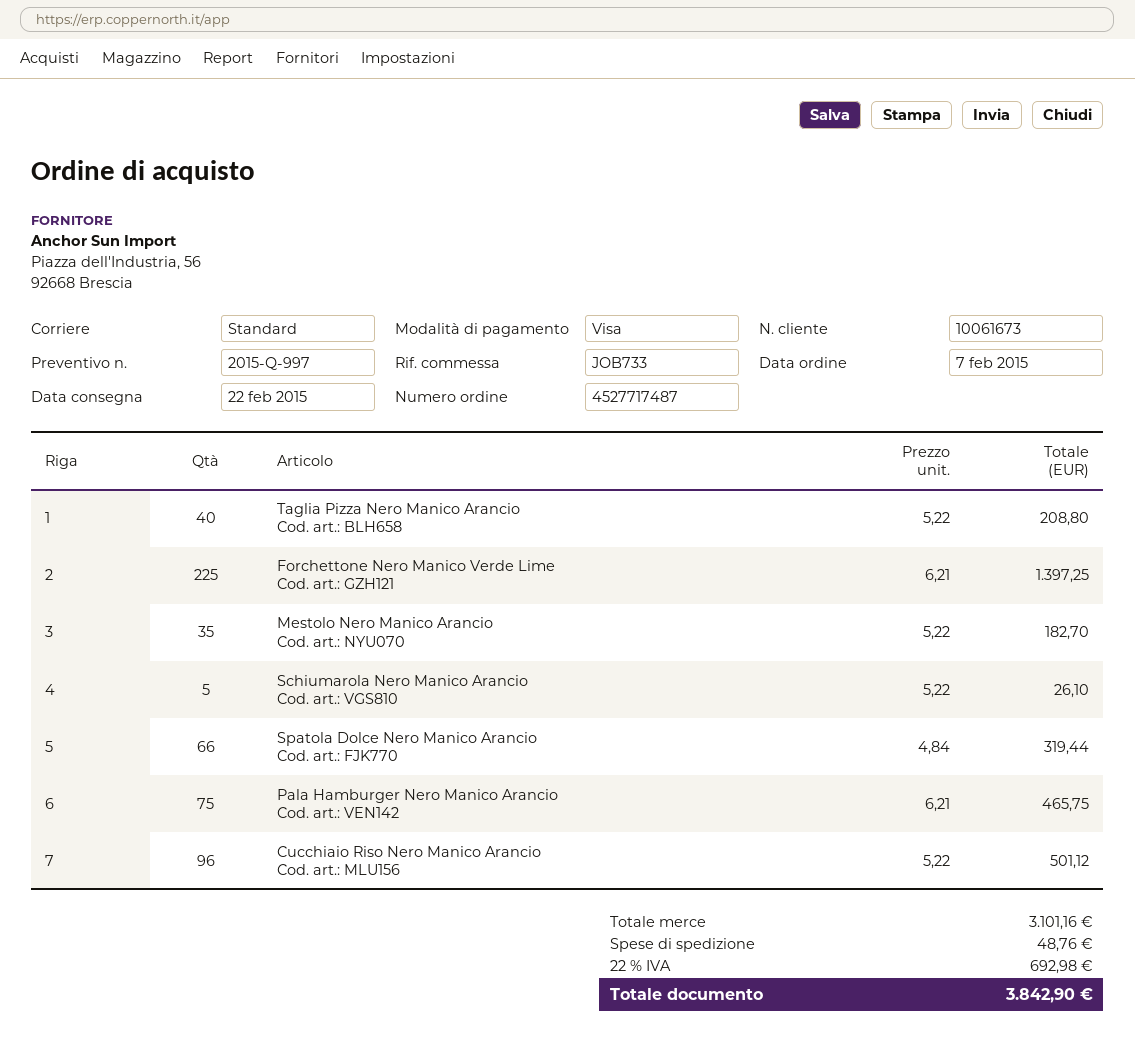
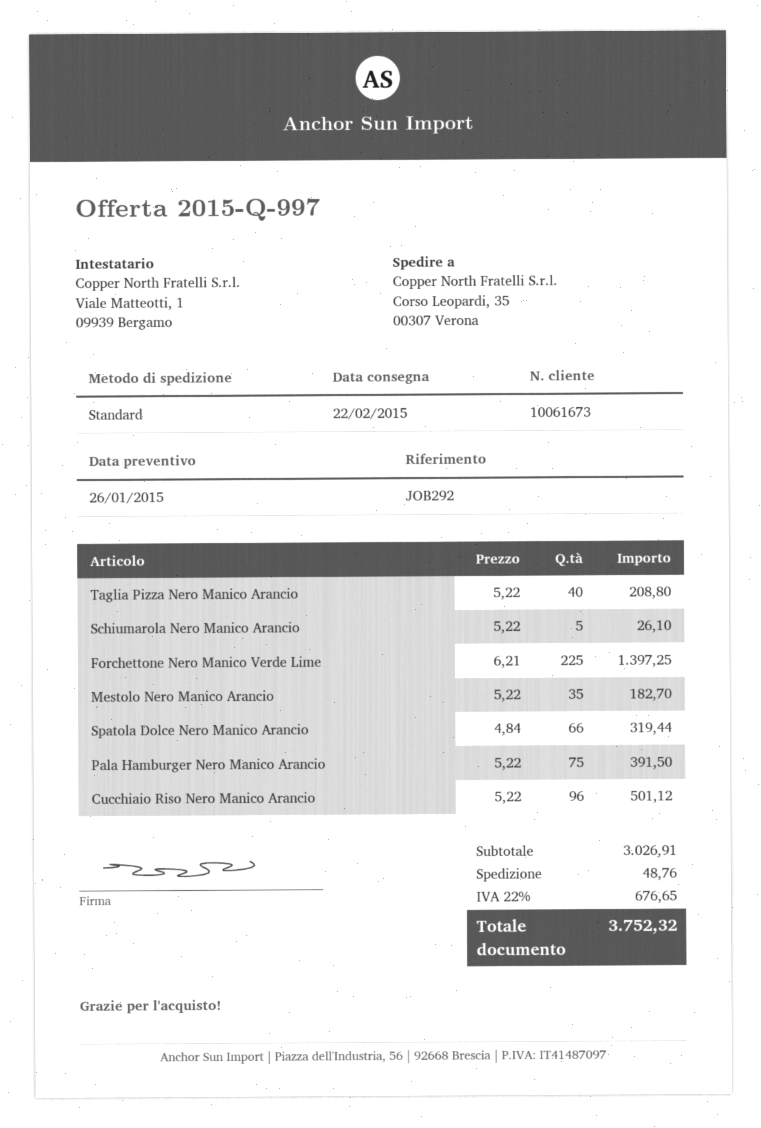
reference: JOB733 -> JOB292
Pala Hamburger Nero Manico Arancio: 75 x 6.21 = 465.75 -> 75 x 5.22 = 391.50
subtotal: 3101.16 -> 3026.91
tax: 22% = 692.98 -> 22% = 676.65
total: 3842.90 -> 3752.32

